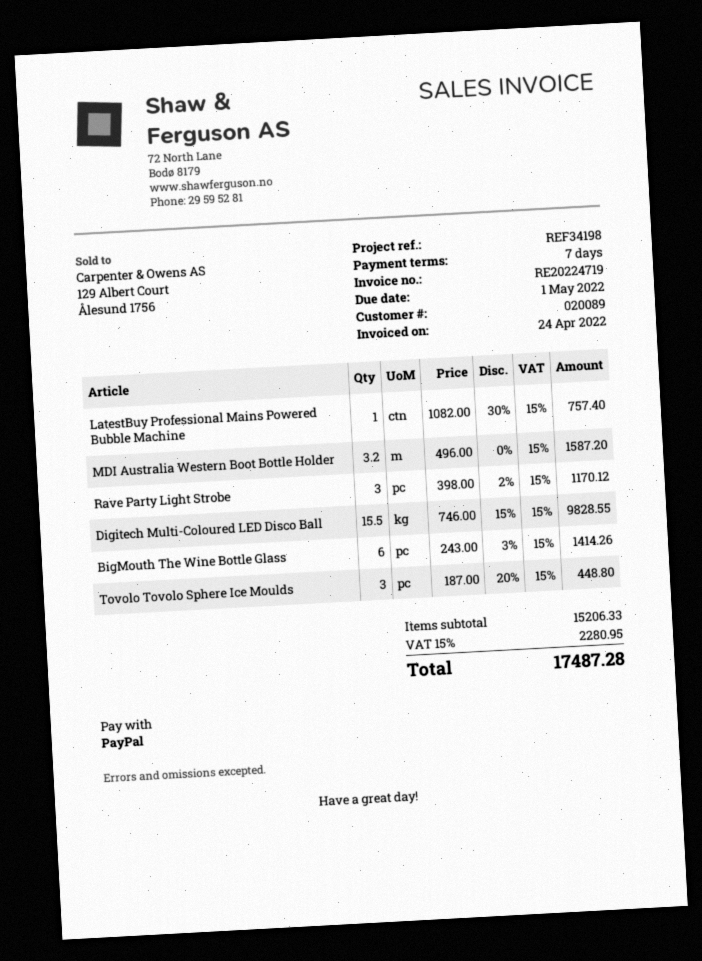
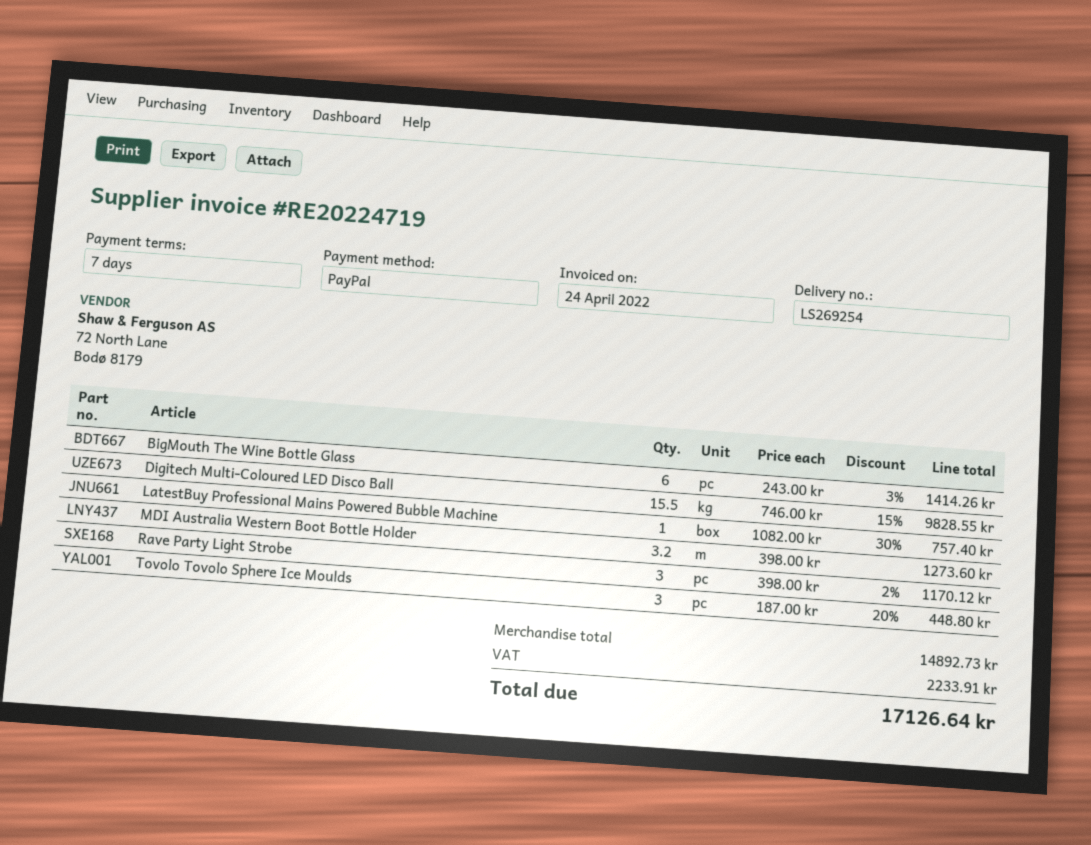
MDI Australia Western Boot Bottle Holder: 3.2 x 496.00 = 1587.20 -> 3.2 x 398.00 = 1273.60
subtotal: 15206.33 -> 14892.73
tax: 2280.95 -> 2233.91
total: 17487.28 -> 17126.64

